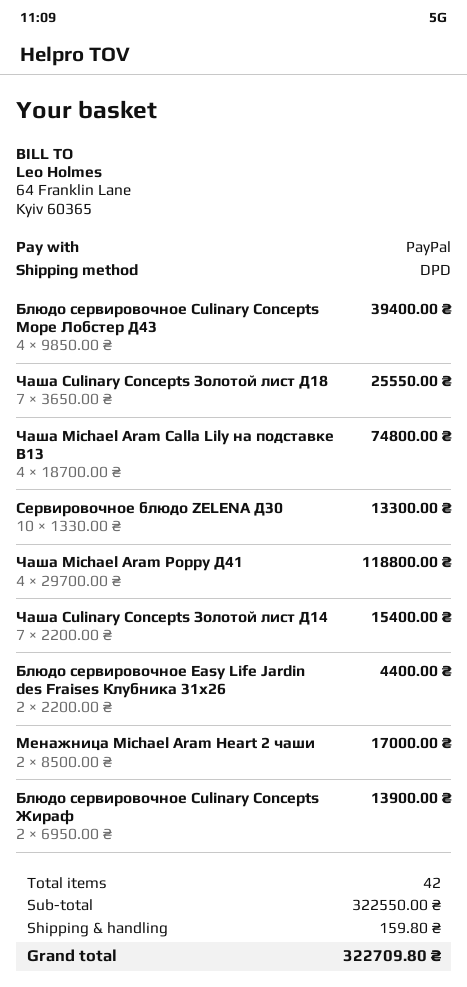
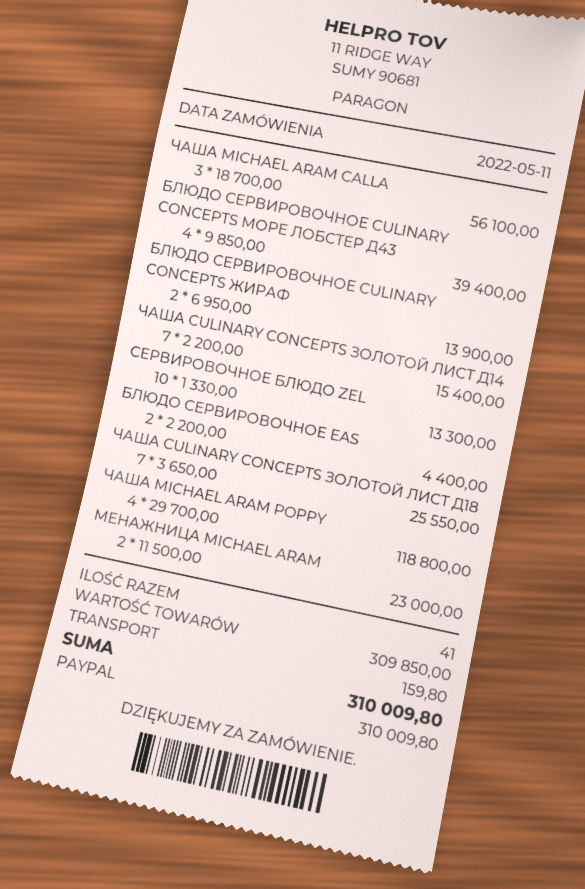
Чаша Michael Aram Calla Lily на подставке В13: 4 x 18700.00 = 74800.00 -> 3 x 18700.00 = 56100.00
Менажница Michael Aram Heart 2 чаши: 2 x 8500.00 = 17000.00 -> 2 x 11500.00 = 23000.00
total quantity: 42 -> 41
subtotal: 322550.00 -> 309850.00
total: 322709.80 -> 310009.80

